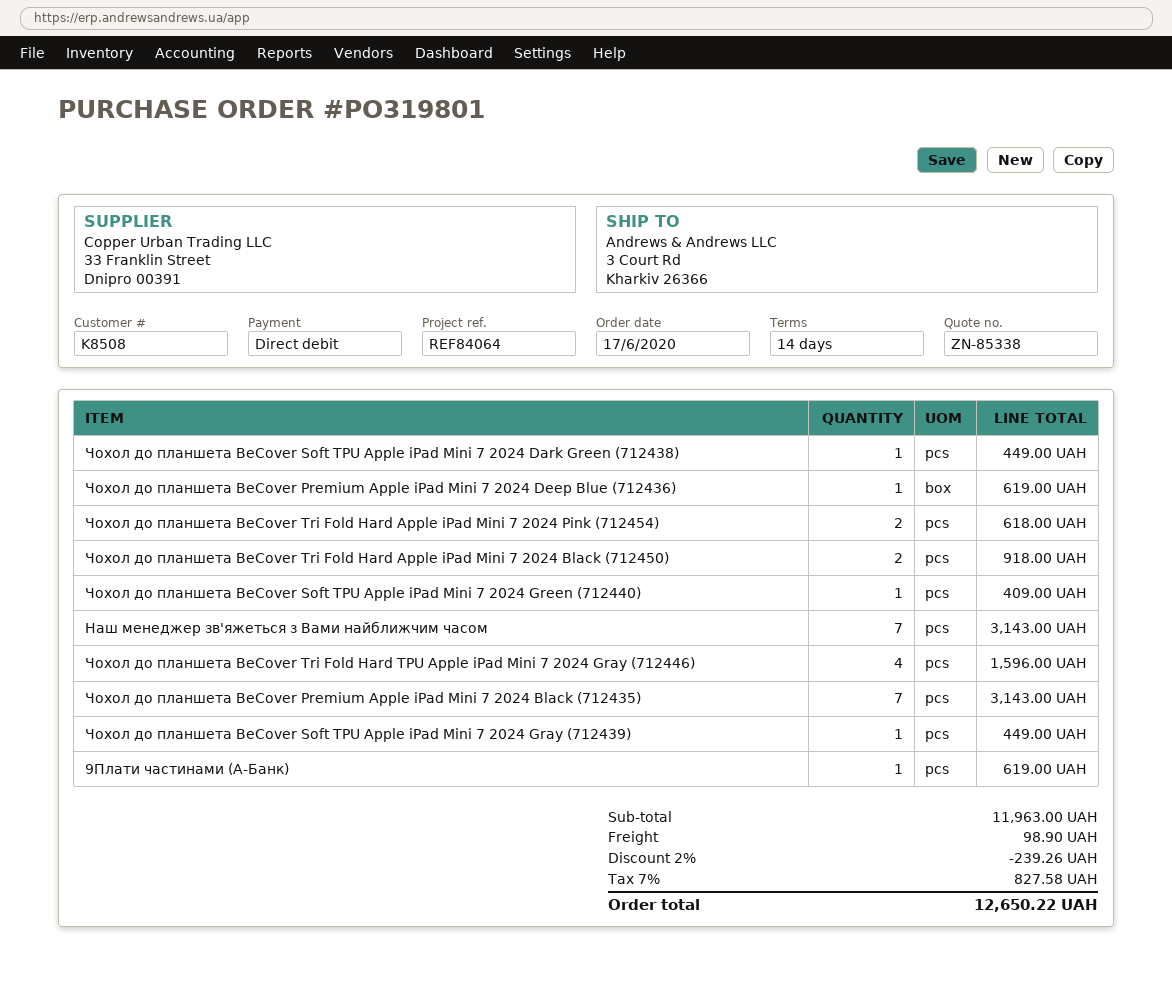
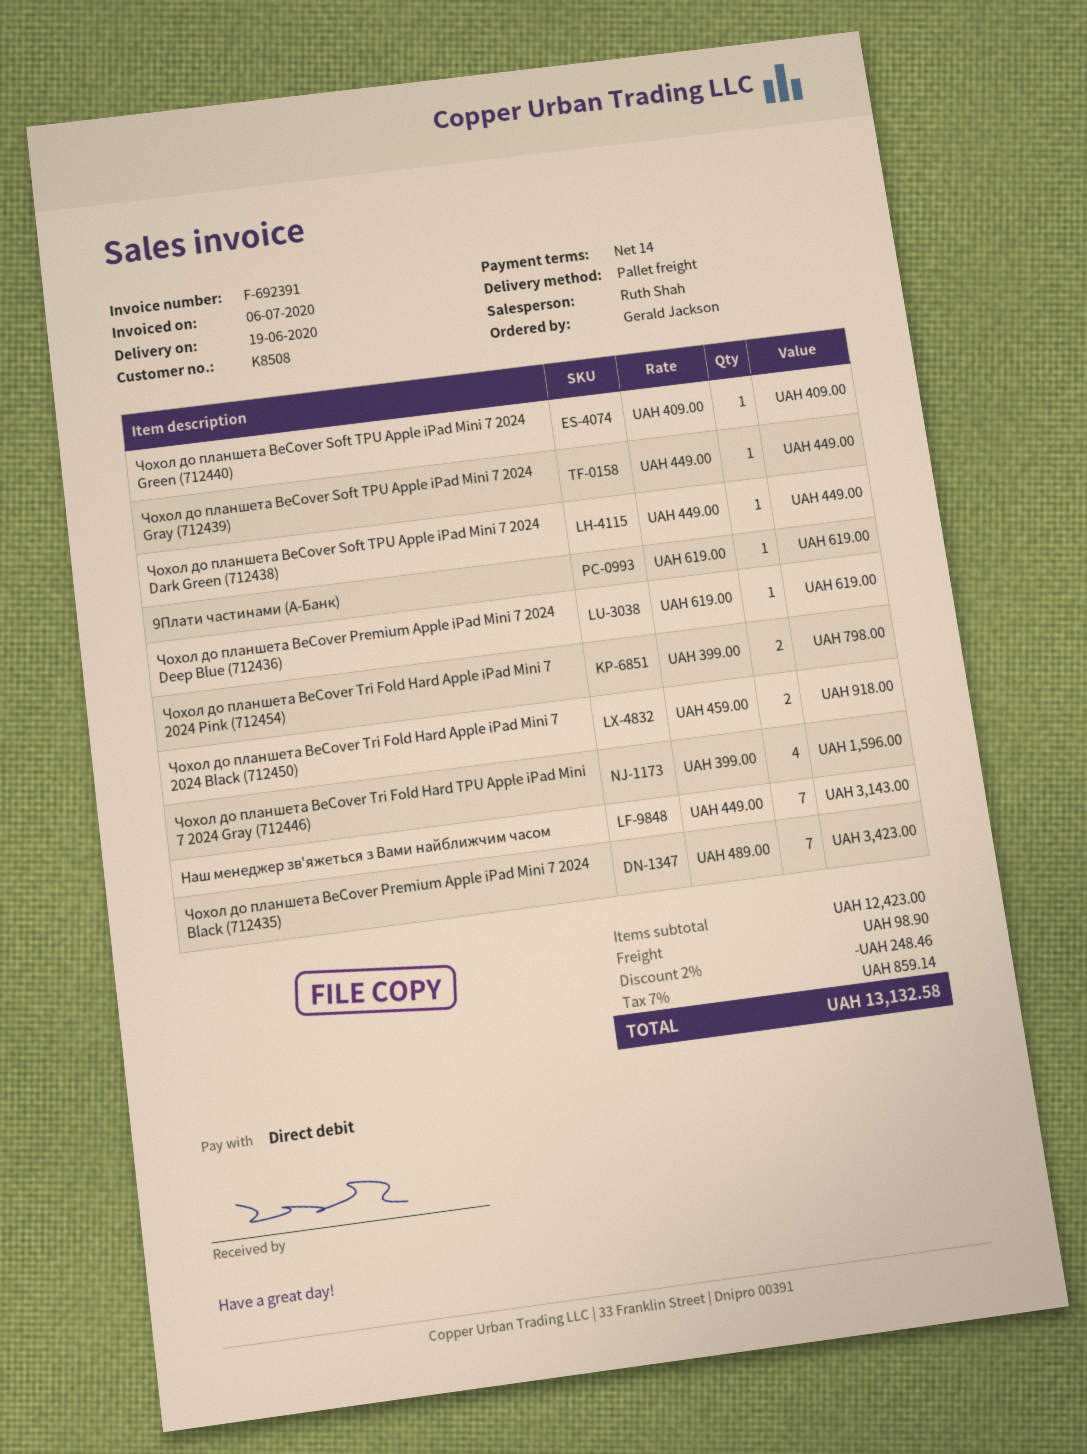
Чохол до планшета BeCover Tri Fold Hard Apple iPad Mini 7 2024 Pink (712454): 2 for 618.00 -> 2 for 798.00
Чохол до планшета BeCover Premium Apple iPad Mini 7 2024 Black (712435): 7 for 3143.00 -> 7 for 3423.00
subtotal: 11963.00 -> 12423.00
discount: 2% = 239.26 -> 2% = 248.46
tax: 7% = 827.58 -> 7% = 859.14
total: 12650.22 -> 13132.58

